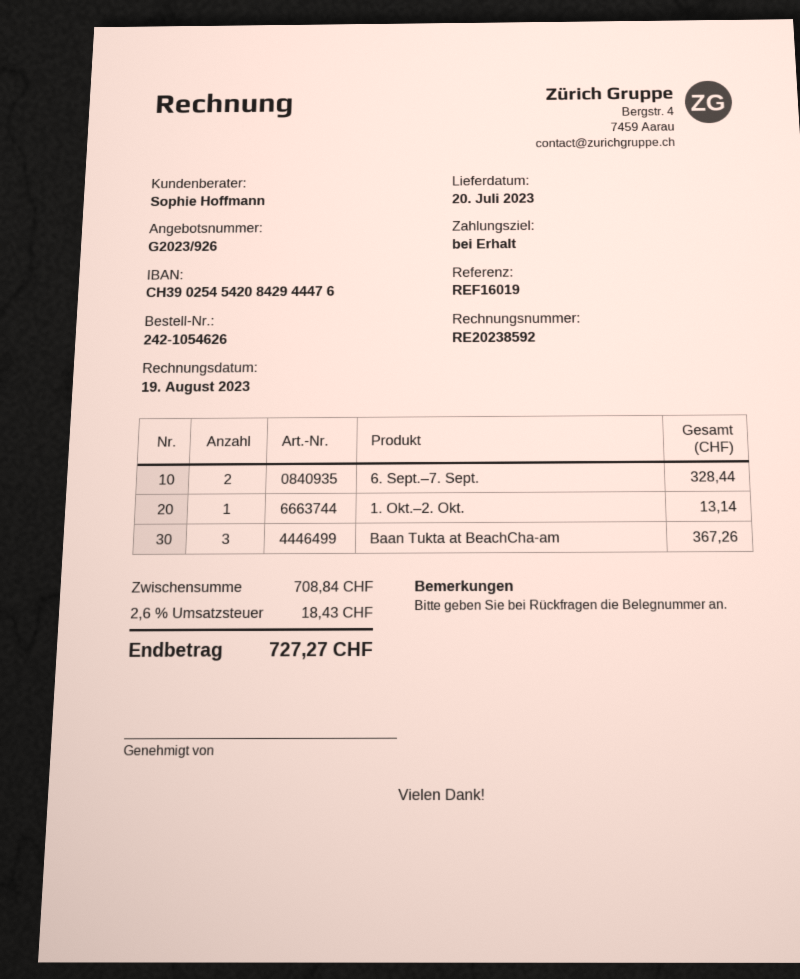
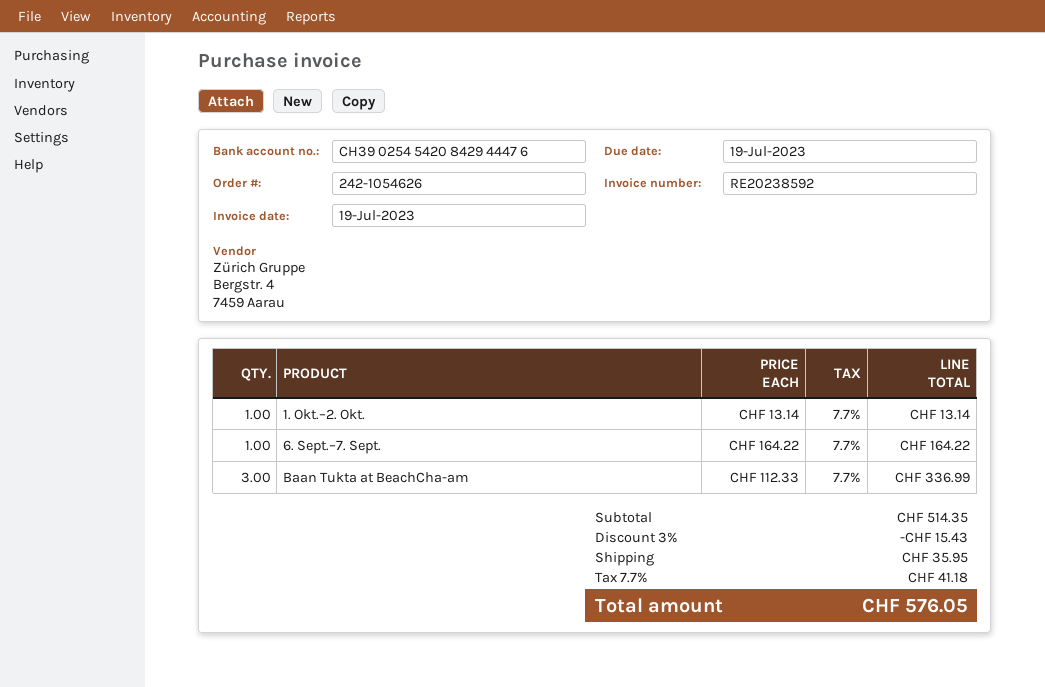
invoice date: 2023-08-19 -> 2023-07-19
6. Sept.–7. Sept.: 2 for 328.44 -> 1 for 164.22
Baan Tukta at BeachCha-am: 3 for 367.26 -> 3 for 336.99
subtotal: 708.84 -> 514.35
discount: none -> 3% = 15.43
shipping: none -> 35.95
tax: 2.6% = 18.43 -> 7.7% = 41.18
total: 727.27 -> 576.05

